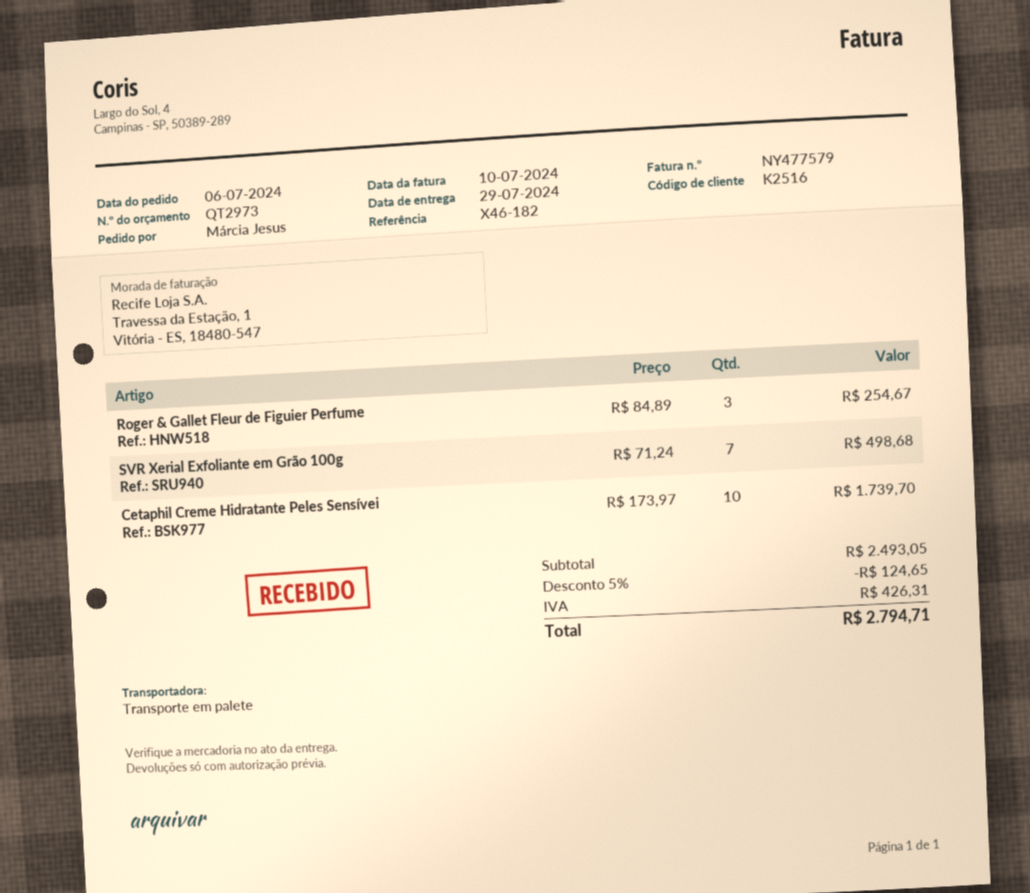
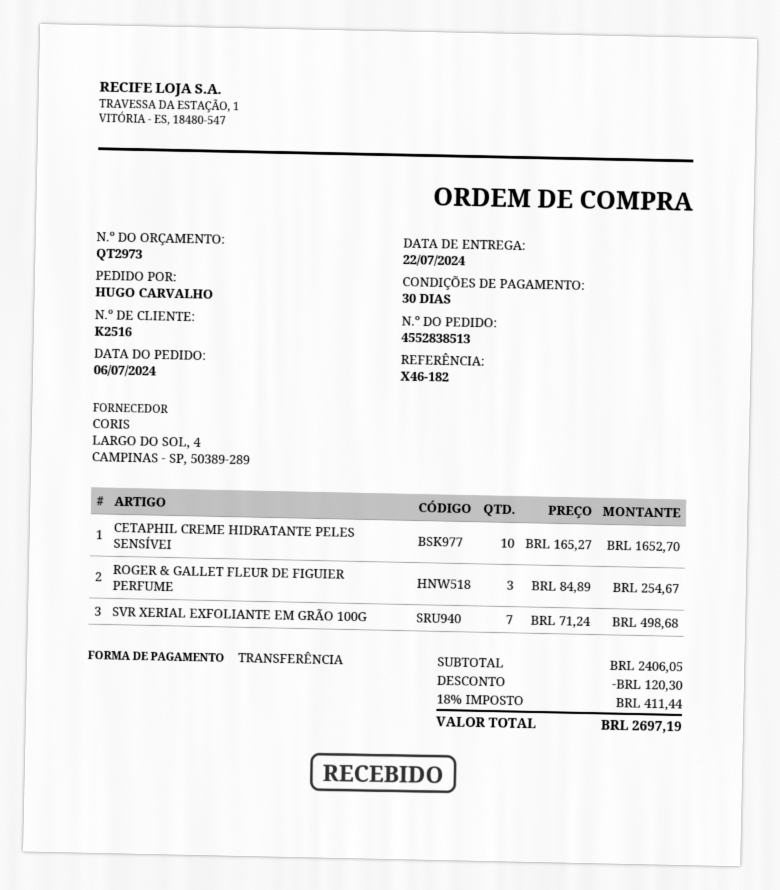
delivery date: 2024-07-29 -> 2024-07-22
ordered by: Márcia Jesus -> HUGO CARVALHO
Cetaphil Creme Hidratante Peles Sensívei: 10 x 173.97 = 1739.70 -> 10 x 165.27 = 1652.70
subtotal: 2493.05 -> 2406.05
discount: 124.65 -> 120.30
tax: 426.31 -> 411.44
total: 2794.71 -> 2697.19

